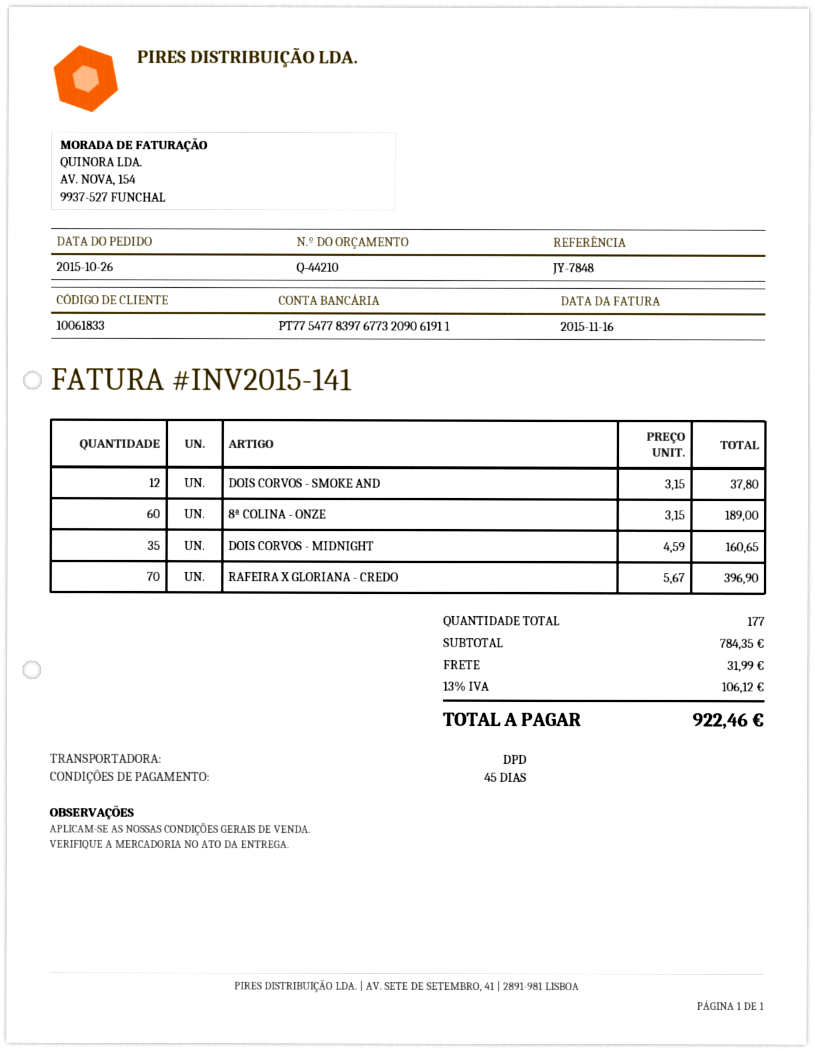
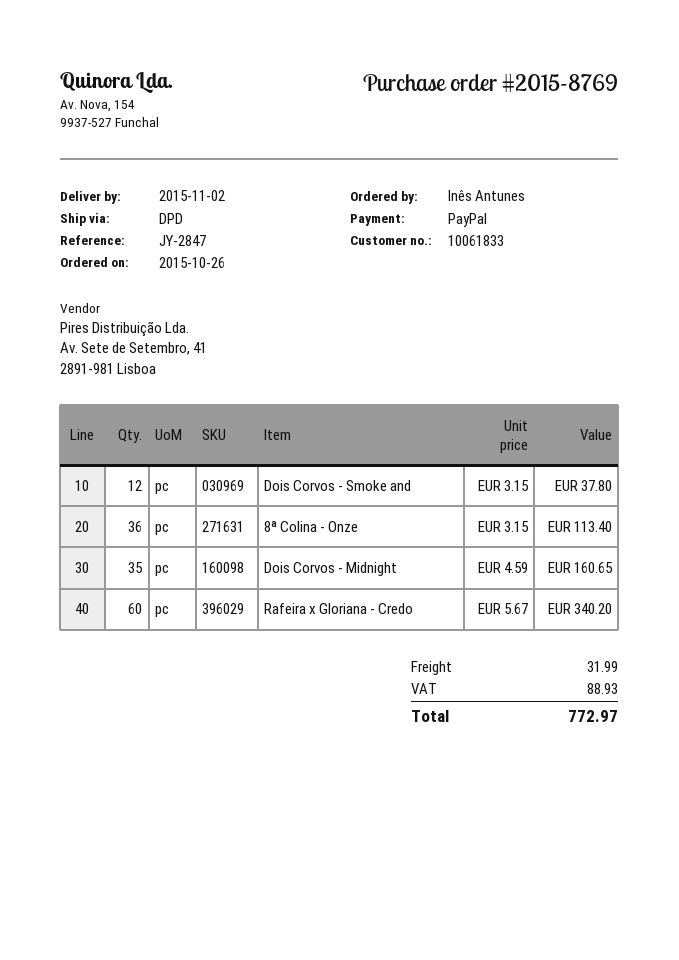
reference: JY-7848 -> JY-2847
8ª COLINA - ONZE: 60 x 3.15 = 189.00 -> 36 x 3.15 = 113.40
RAFEIRA X GLORIANA - CREDO: 70 x 5.67 = 396.90 -> 60 x 5.67 = 340.20
tax: 106.12 -> 88.93
total: 922.46 -> 772.97

